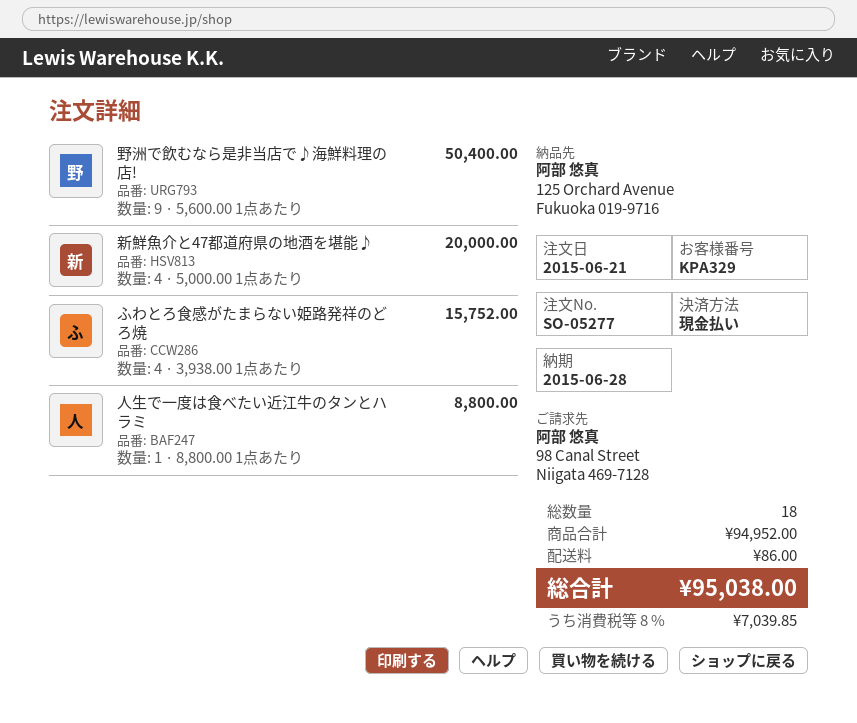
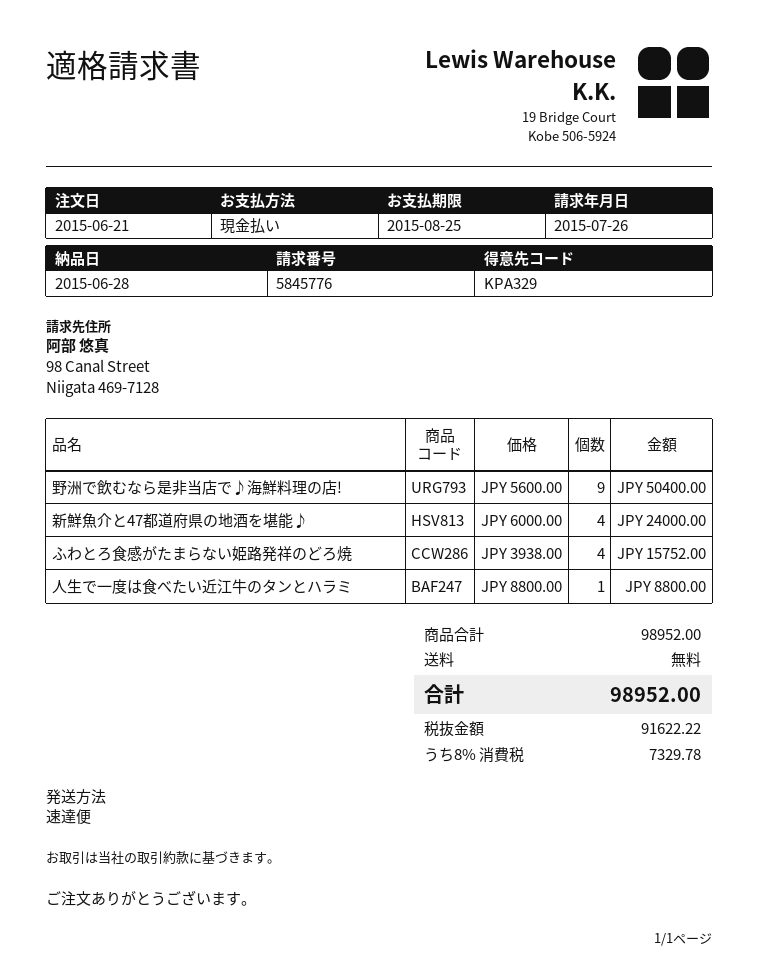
新鮮魚介と47都道府県の地酒を堪能♪: 4 x 5000.00 = 20000.00 -> 4 x 6000.00 = 24000.00
subtotal: 94952.00 -> 98952.00
shipping: 86.00 -> 0.00
tax: 8% = 7039.85 -> 8% = 7329.78
total: 95038.00 -> 98952.00

